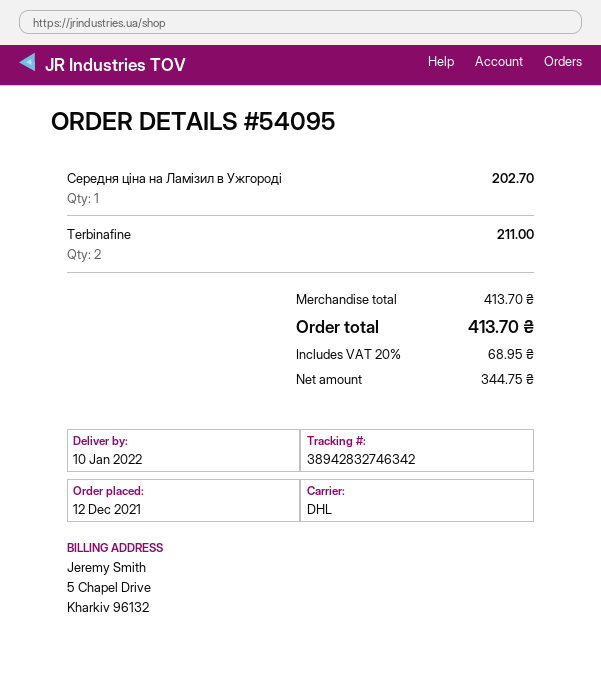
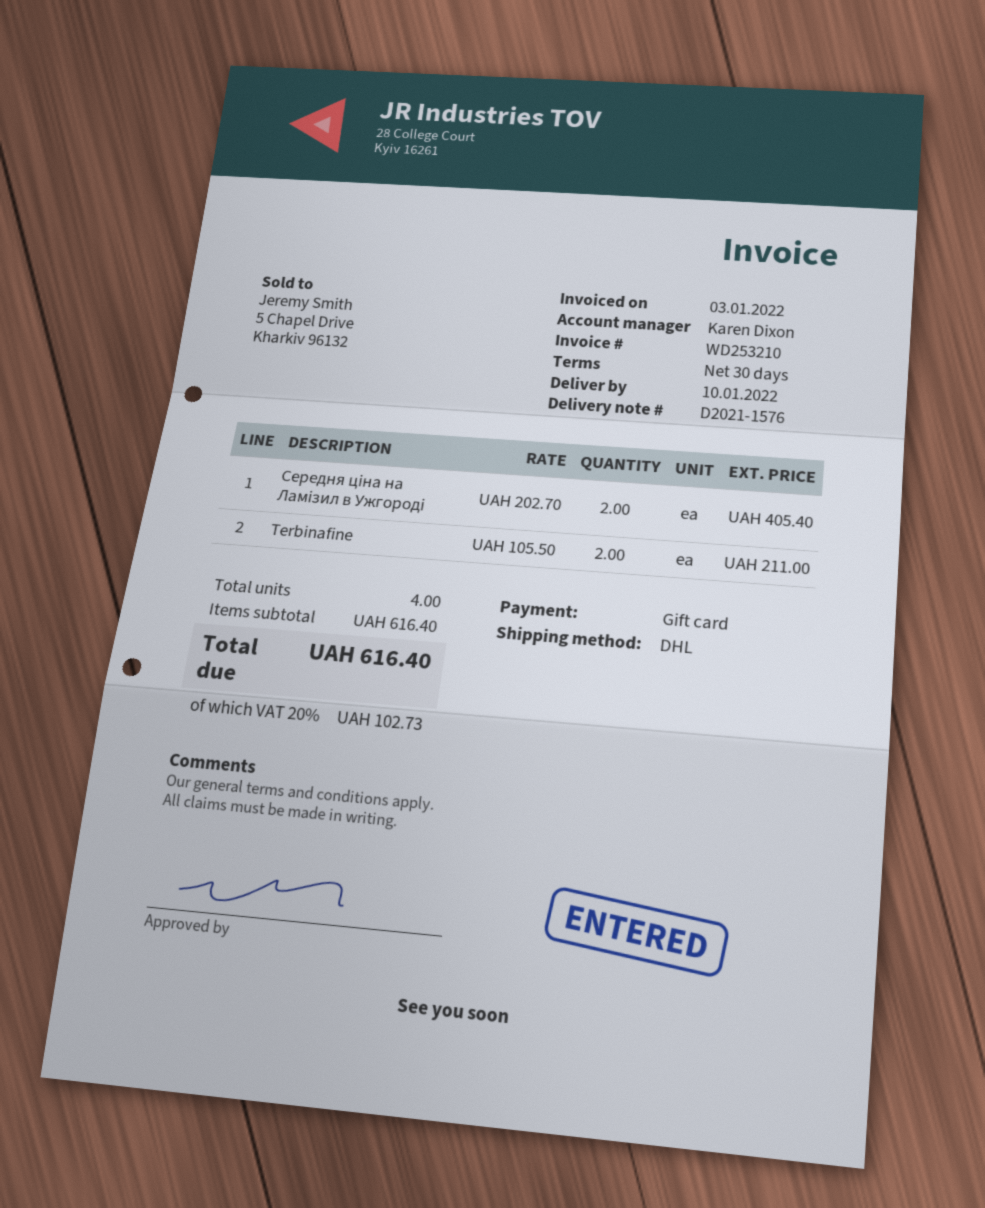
Середня ціна на Ламізил в Ужгороді: 1 for 202.70 -> 2 for 405.40
subtotal: 413.70 -> 616.40
tax: 20% = 68.95 -> 20% = 102.73
total: 413.70 -> 616.40

